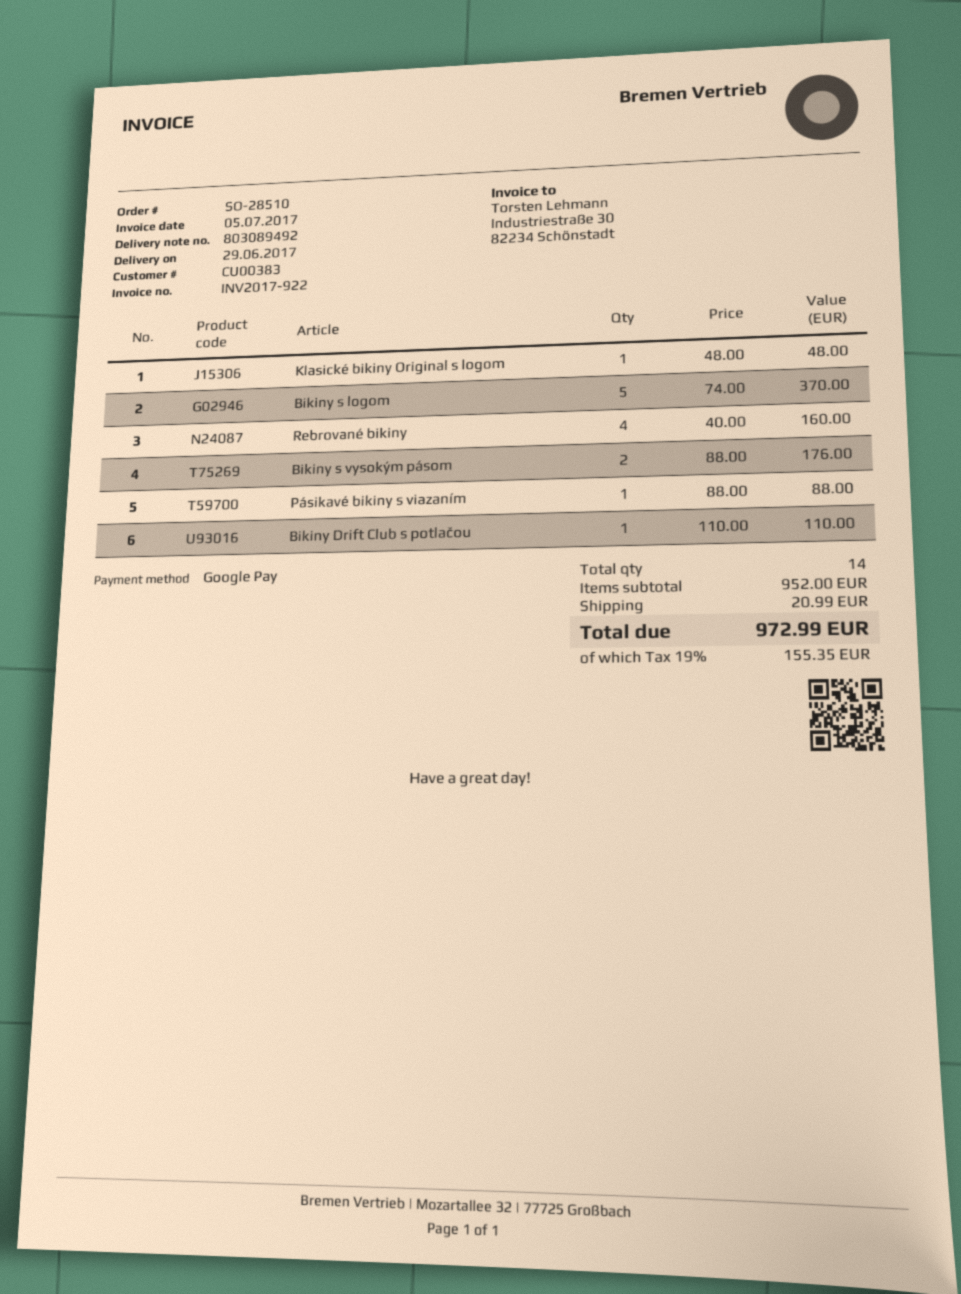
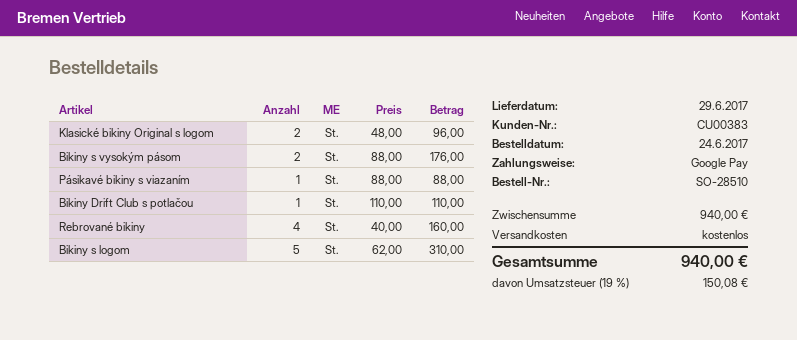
Klasické bikiny Original s logom: 1 x 48.00 = 48.00 -> 2 x 48.00 = 96.00
Bikiny s logom: 5 x 74.00 = 370.00 -> 5 x 62.00 = 310.00
subtotal: 952.00 -> 940.00
shipping: 20.99 -> 0.00
tax: 19% = 155.35 -> 19% = 150.08
total: 972.99 -> 940.00

